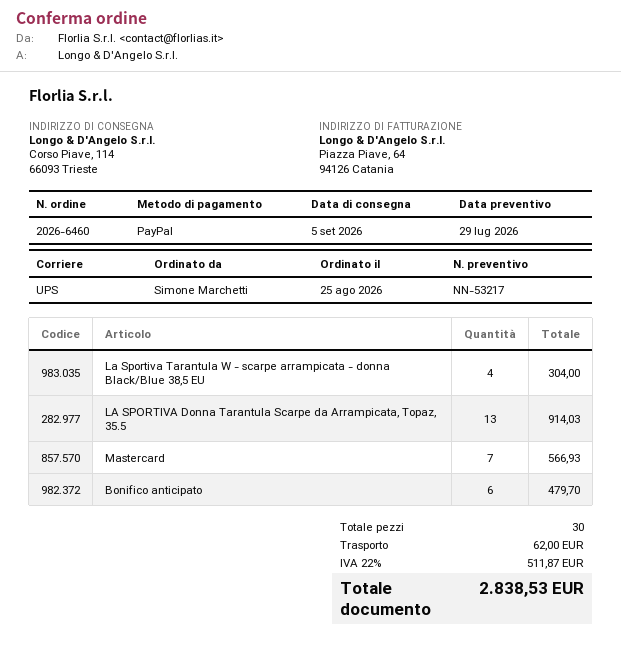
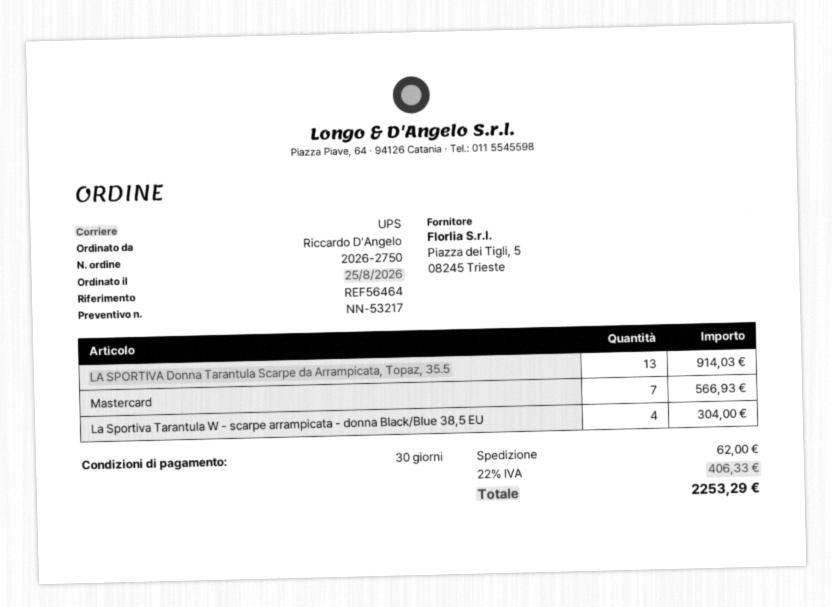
order number: 2026-6460 -> 2026-2750
ordered by: Simone Marchetti -> Riccardo D'Angelo
Bonifico anticipato: 6 for 479.70 -> none
tax: 22% = 511.87 -> 22% = 406.33
total: 2838.53 -> 2253.29

